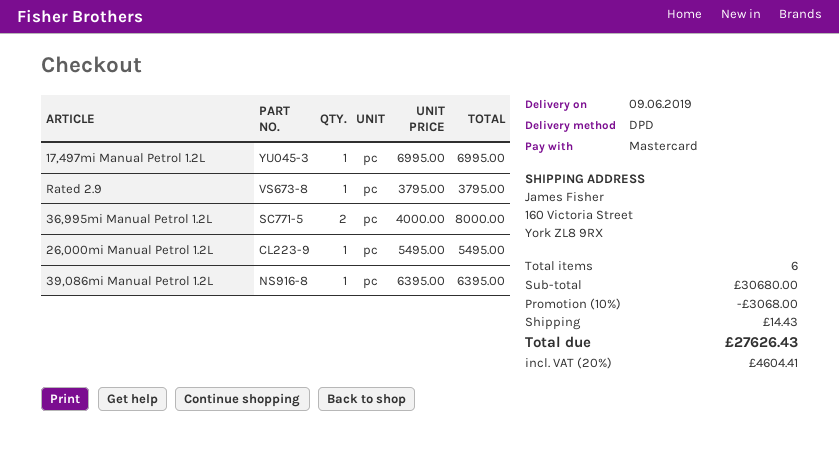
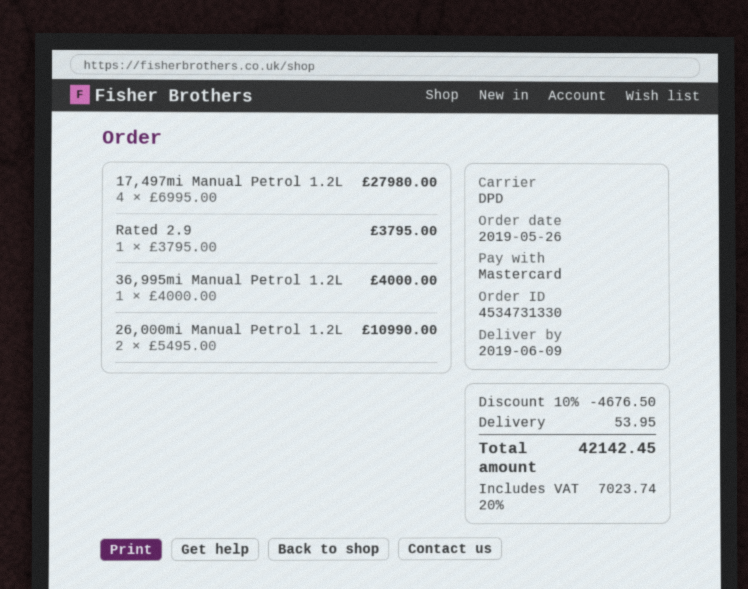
17,497mi Manual Petrol 1.2L: 1 x 6995.00 = 6995.00 -> 4 x 6995.00 = 27980.00
36,995mi Manual Petrol 1.2L: 2 x 4000.00 = 8000.00 -> 1 x 4000.00 = 4000.00
26,000mi Manual Petrol 1.2L: 1 x 5495.00 = 5495.00 -> 2 x 5495.00 = 10990.00
39,086mi Manual Petrol 1.2L: 1 x 6395.00 = 6395.00 -> none
discount: 10% = 3068.00 -> 10% = 4676.50
shipping: 14.43 -> 53.95
tax: 20% = 4604.41 -> 20% = 7023.74
total: 27626.43 -> 42142.45

